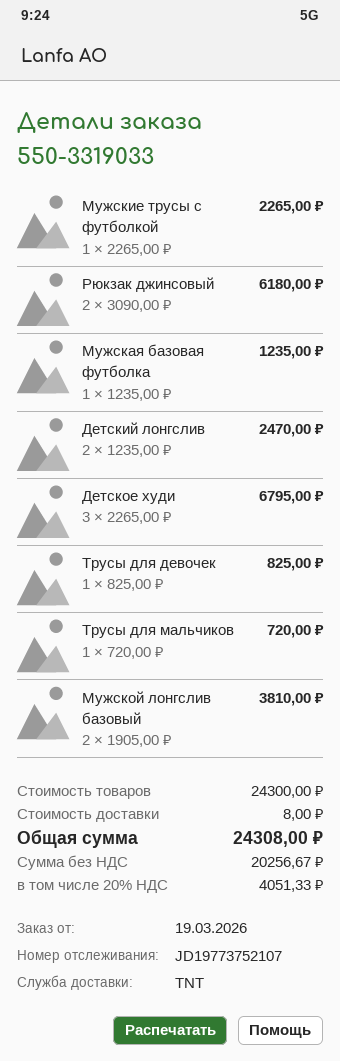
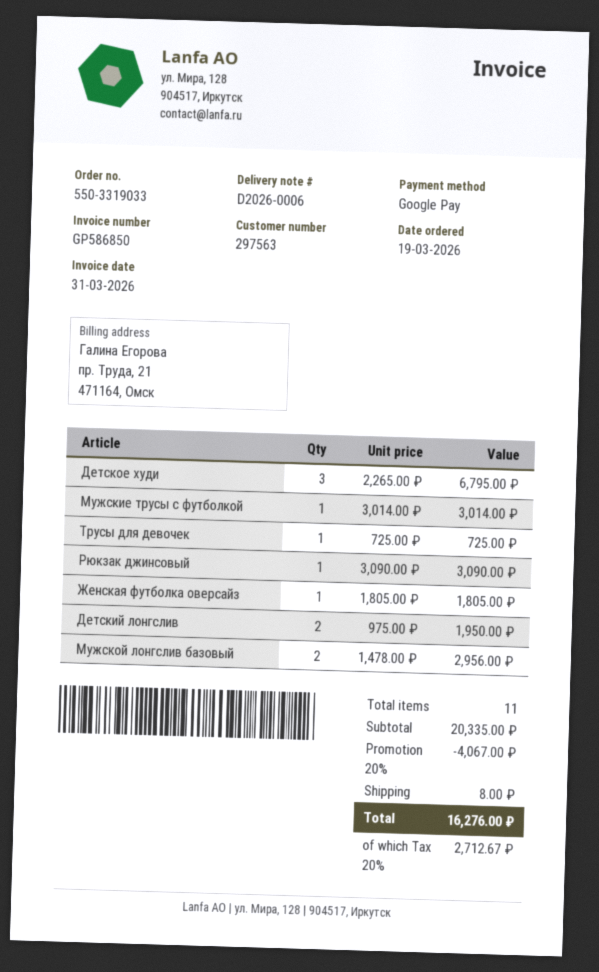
Мужские трусы с футболкой: 1 x 2265.00 = 2265.00 -> 1 x 3014.00 = 3014.00
Рюкзак джинсовый: 2 x 3090.00 = 6180.00 -> 1 x 3090.00 = 3090.00
Мужская базовая футболка: 1 x 1235.00 = 1235.00 -> none
Детский лонгслив: 2 x 1235.00 = 2470.00 -> 2 x 975.00 = 1950.00
Трусы для девочек: 1 x 825.00 = 825.00 -> 1 x 725.00 = 725.00
Трусы для мальчиков: 1 x 720.00 = 720.00 -> none
Мужской лонгслив базовый: 2 x 1905.00 = 3810.00 -> 2 x 1478.00 = 2956.00
Женская футболка оверсайз: none -> 1 x 1805.00 = 1805.00
subtotal: 24300.00 -> 20335.00
discount: none -> 20% = 4067.00
tax: 20% = 4051.33 -> 20% = 2712.67
total: 24308.00 -> 16276.00

